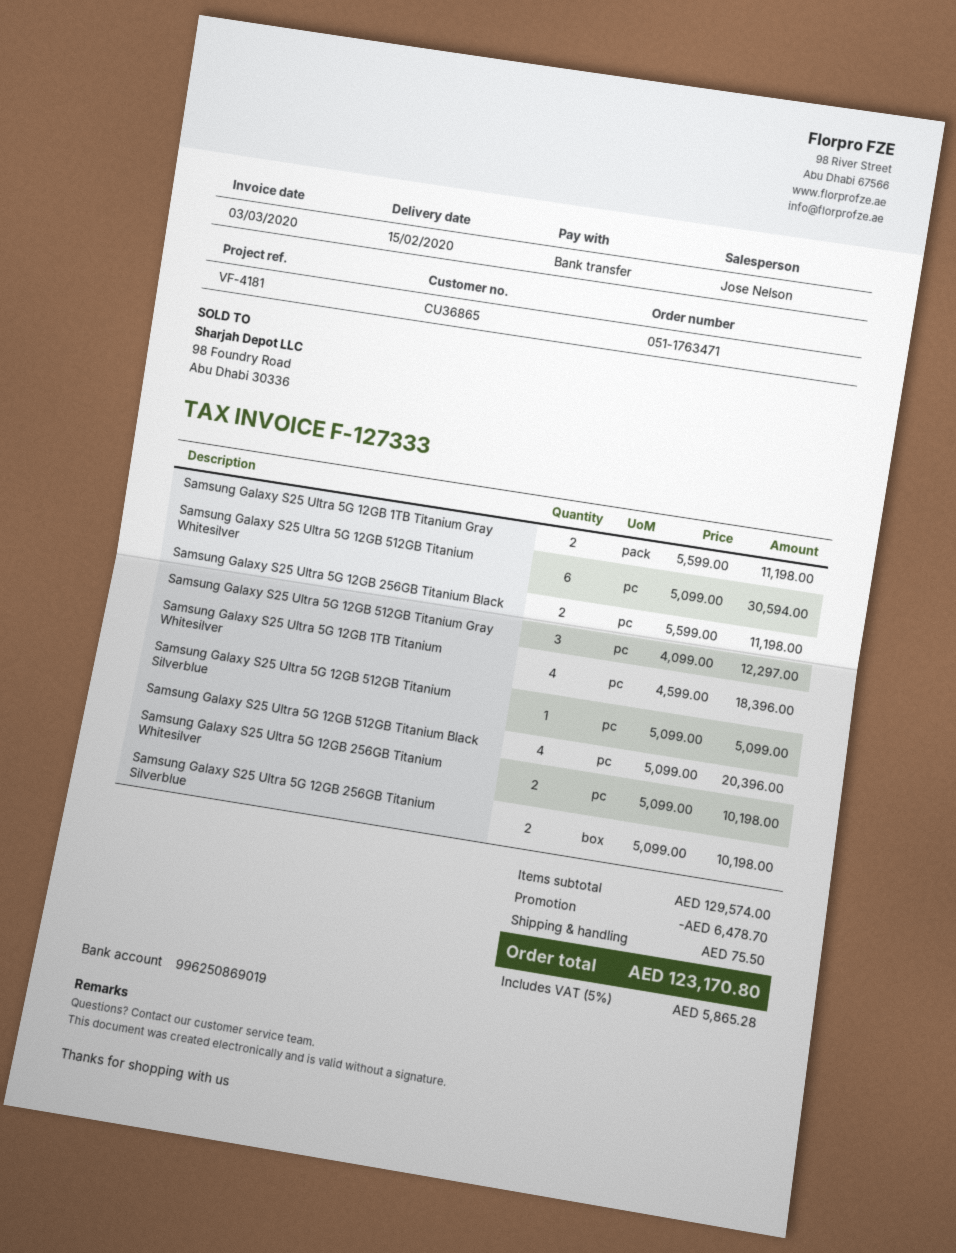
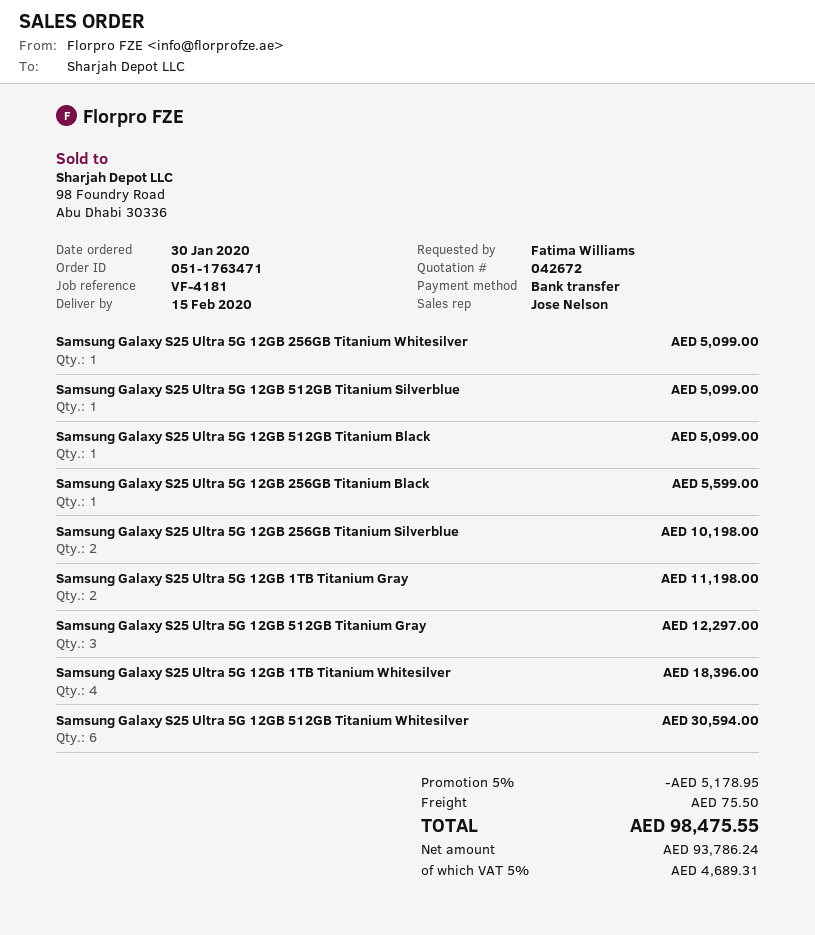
Samsung Galaxy S25 Ultra 5G 12GB 256GB Titanium Black: 2 for 11198.00 -> 1 for 5599.00
Samsung Galaxy S25 Ultra 5G 12GB 512GB Titanium Black: 4 for 20396.00 -> 1 for 5099.00
Samsung Galaxy S25 Ultra 5G 12GB 256GB Titanium Whitesilver: 2 for 10198.00 -> 1 for 5099.00
discount: 6478.70 -> 5178.95
tax: 5% = 5865.28 -> 5% = 4689.31
total: 123170.80 -> 98475.55

